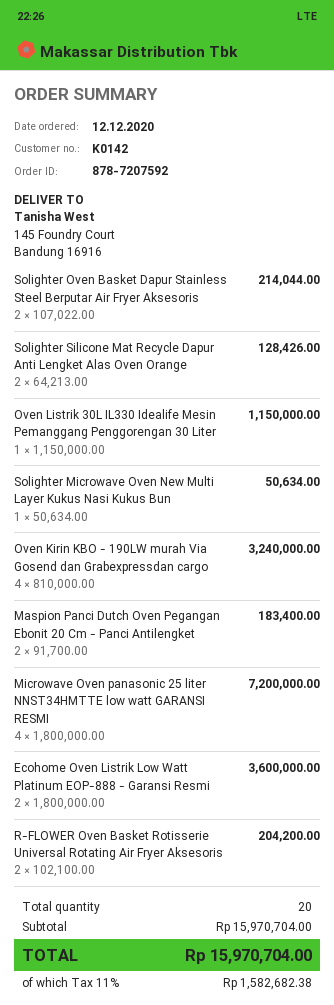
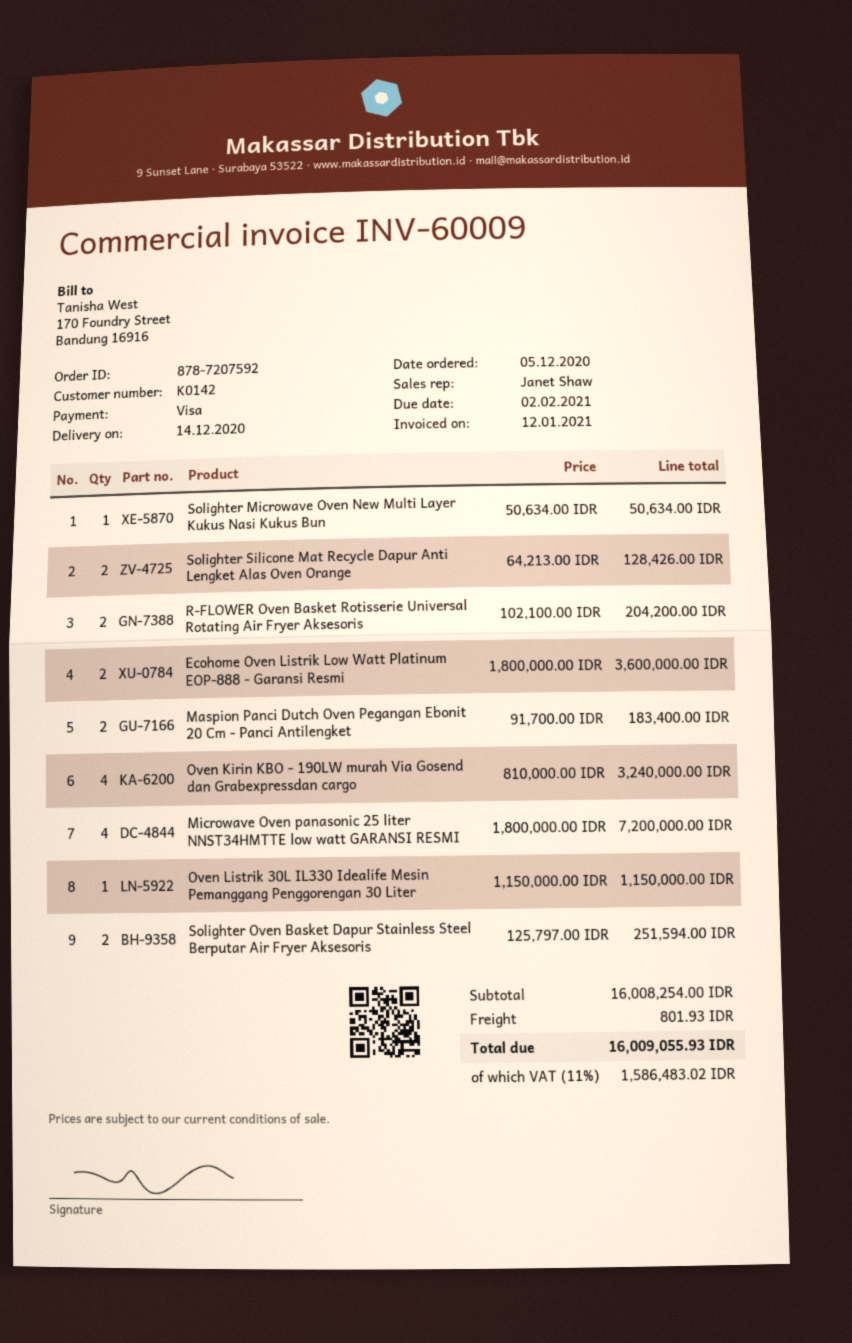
order date: 2020-12-12 -> 2020-12-05
Solighter Oven Basket Dapur Stainless Steel Berputar Air Fryer Aksesoris: 2 x 107022.00 = 214044.00 -> 2 x 125797.00 = 251594.00
subtotal: 15970704.00 -> 16008254.00
shipping: none -> 801.93
tax: 11% = 1582682.38 -> 11% = 1586483.02
total: 15970704.00 -> 16009055.93

